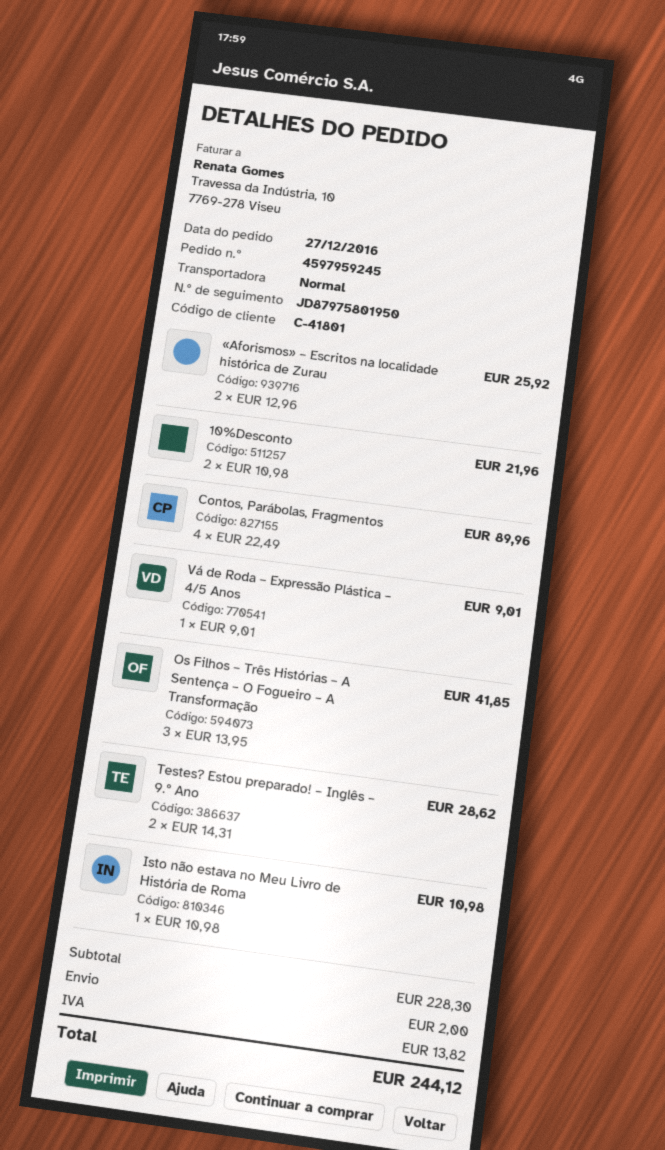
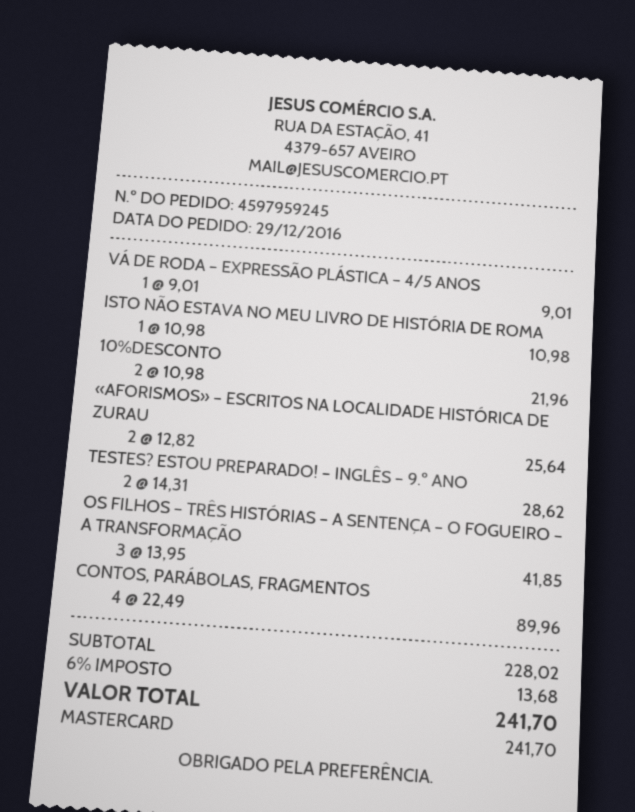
order date: 2016-12-27 -> 2016-12-29
«Aforismos» – Escritos na localidade histórica de Zurau: 2 x 12.96 = 25.92 -> 2 x 12.82 = 25.64
subtotal: 228.30 -> 228.02
shipping: 2.00 -> none
tax: 13.82 -> 13.68
total: 244.12 -> 241.70

